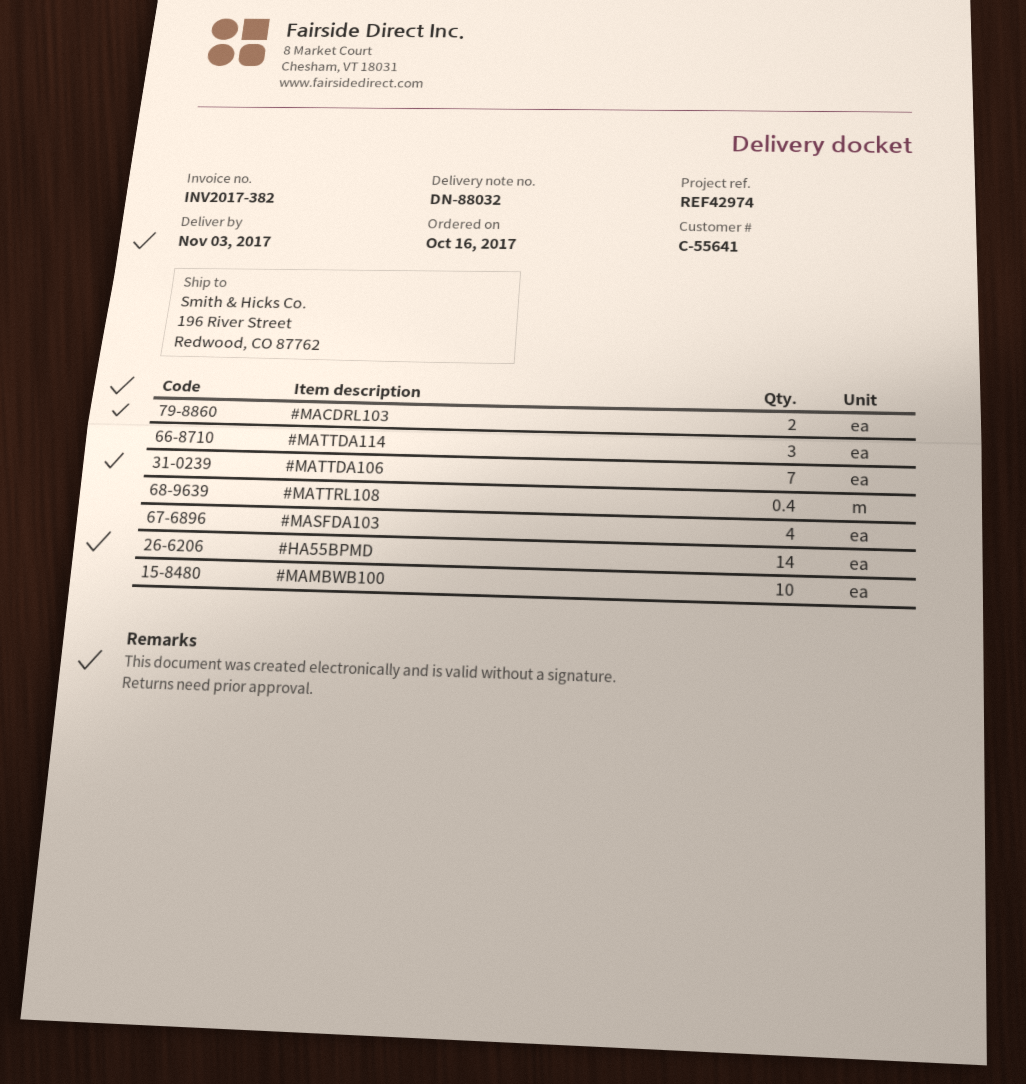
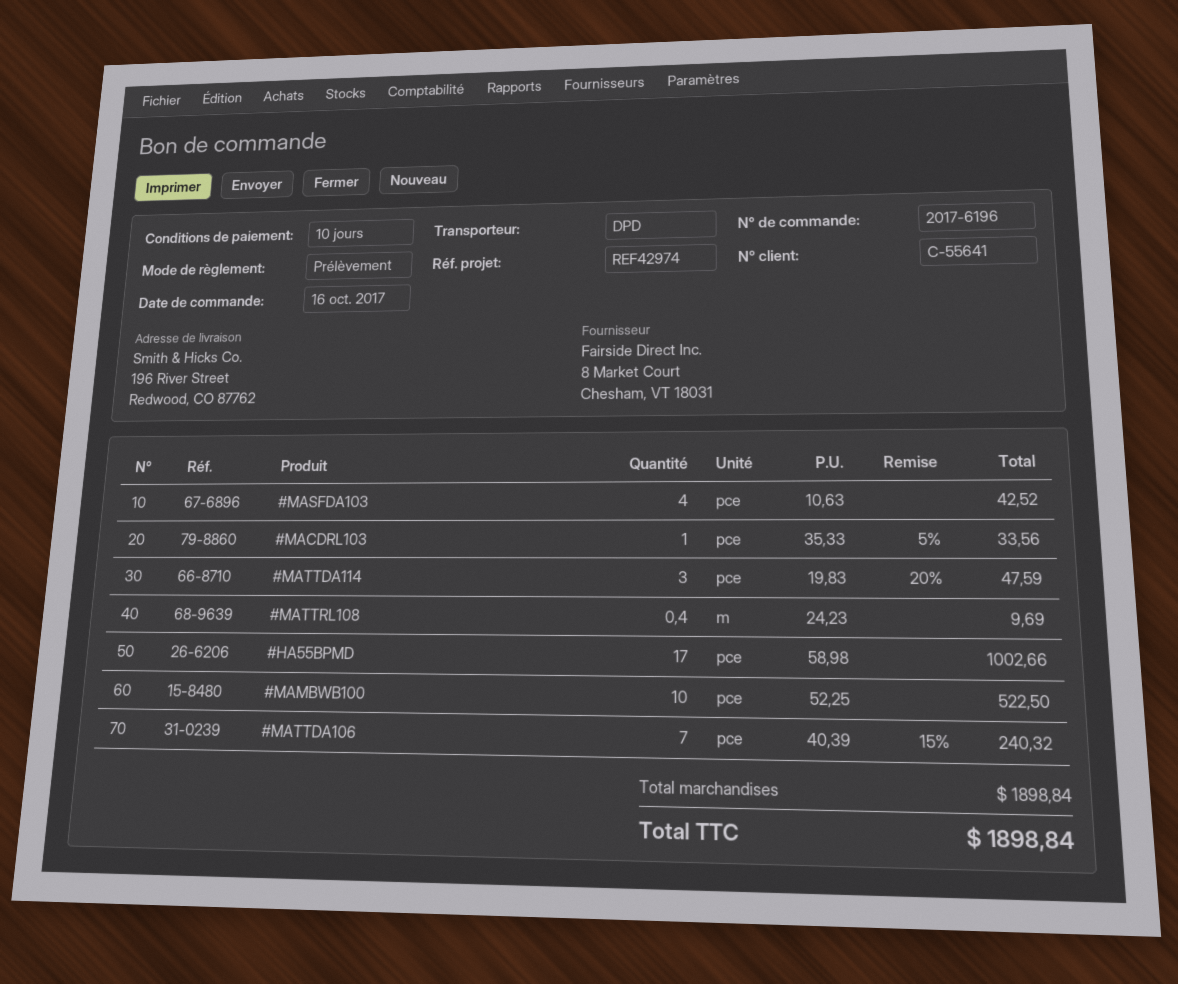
#MACDRL103: 2 -> 1
#HA55BPMD: 14 -> 17

